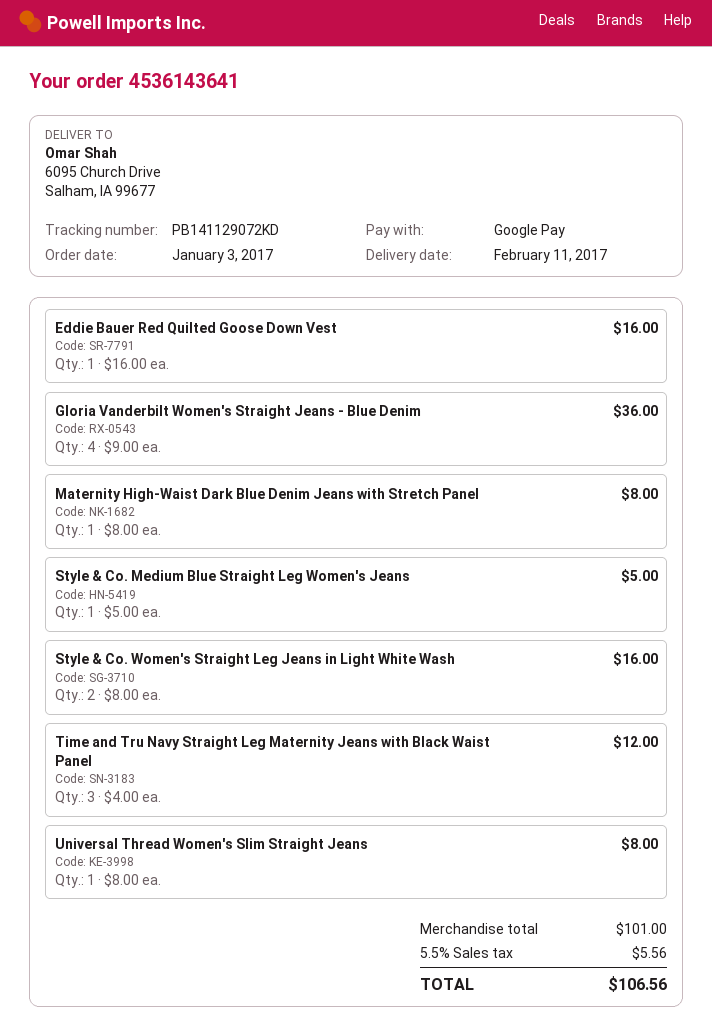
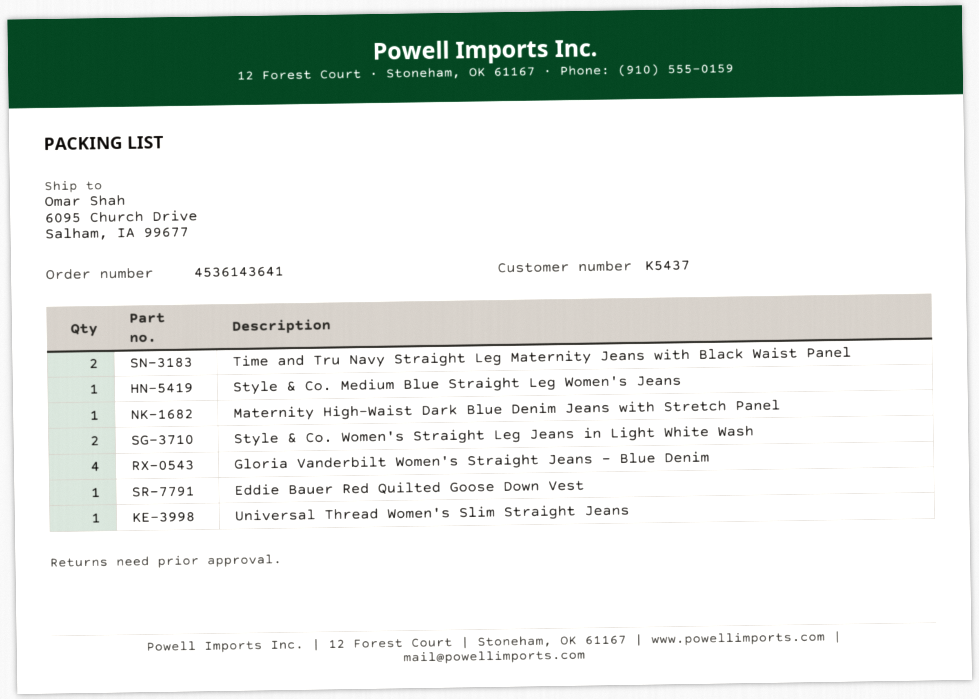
Time and Tru Navy Straight Leg Maternity Jeans with Black Waist Panel: 3 -> 2

